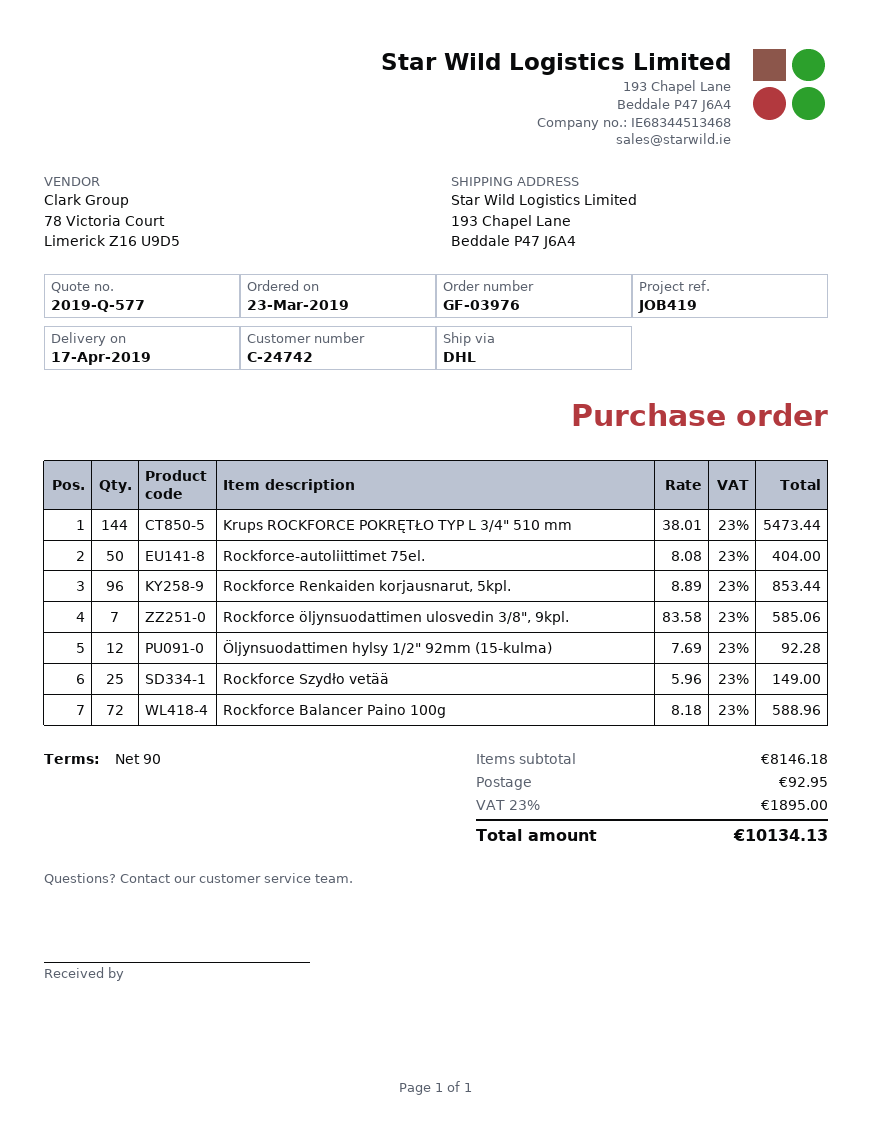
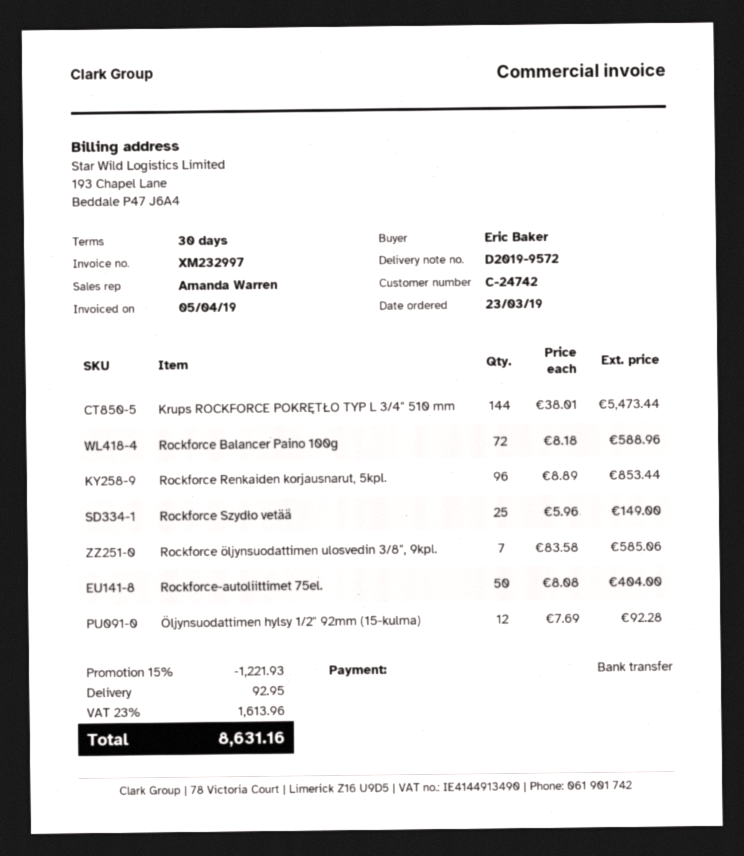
payment terms: 90 days -> 30 days
discount: none -> 15% = 1221.93
tax: 23% = 1895.00 -> 23% = 1613.96
total: 10134.13 -> 8631.16

